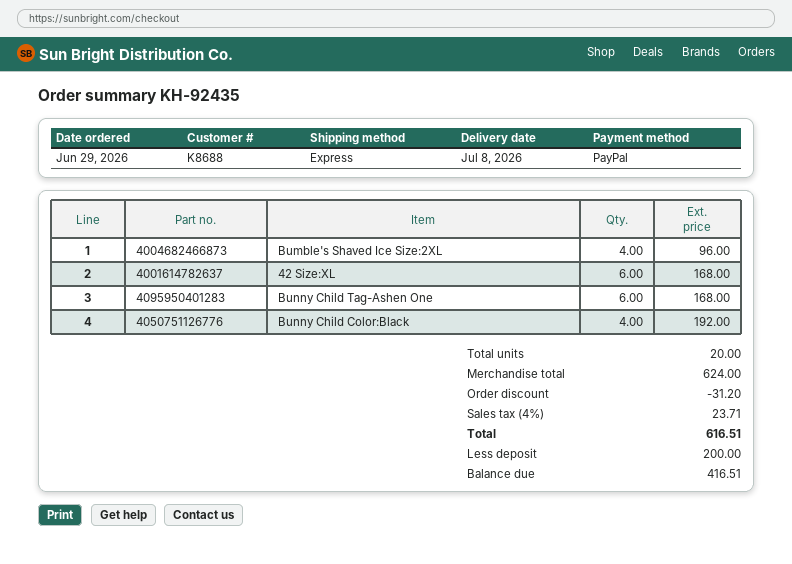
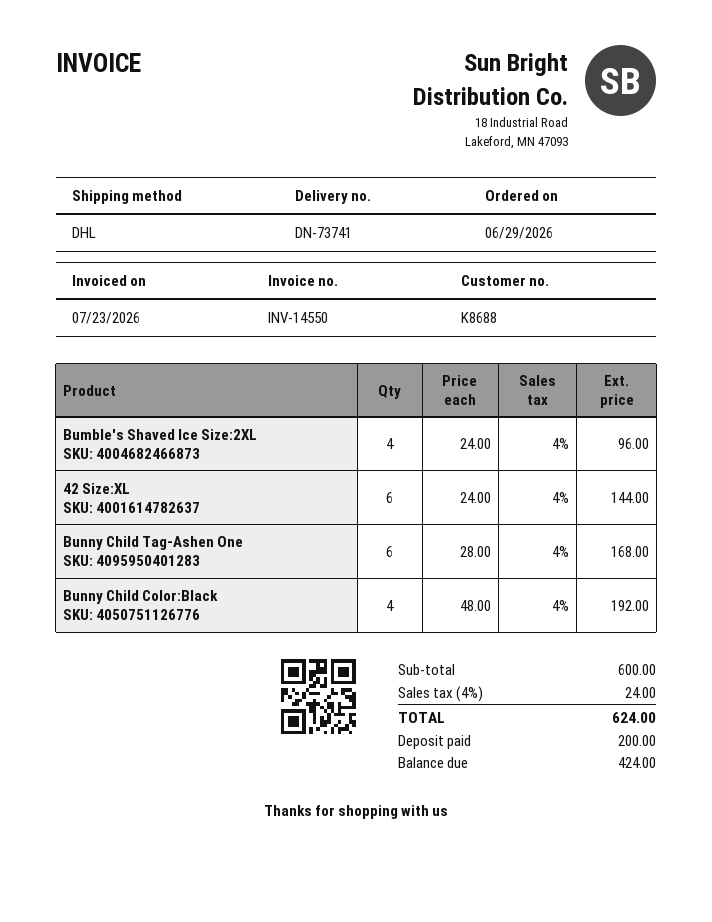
shipping method: express -> DHL
42 Size:XL: 6 for 168.00 -> 6 for 144.00
subtotal: 624.00 -> 600.00
discount: 31.20 -> none
tax: 4% = 23.71 -> 4% = 24.00
total: 616.51 -> 624.00
balance: 416.51 -> 424.00

